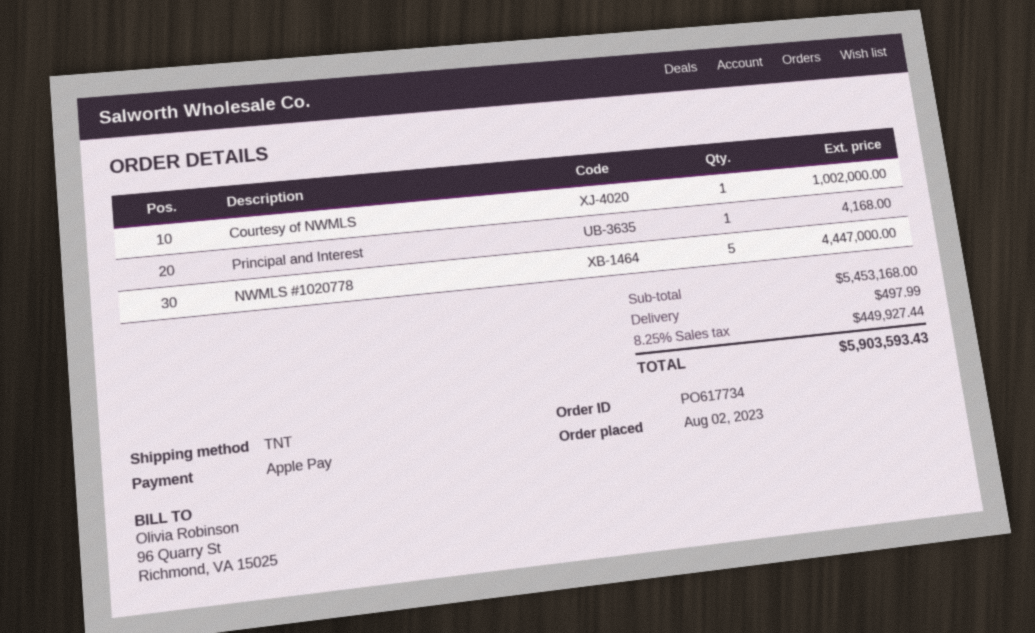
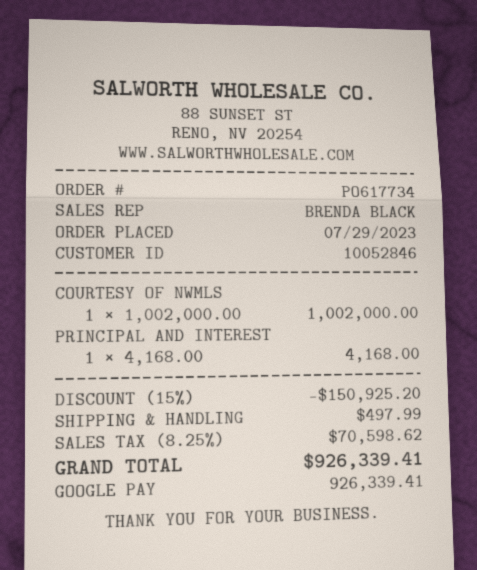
order date: 2023-08-02 -> 2023-07-29
payment method: Apple Pay -> Google Pay
NWMLS #1020778: 5 for 4447000.00 -> none
discount: none -> 15% = 150925.20
tax: 8.25% = 449927.44 -> 8.25% = 70598.62
total: 5903593.43 -> 926339.41

